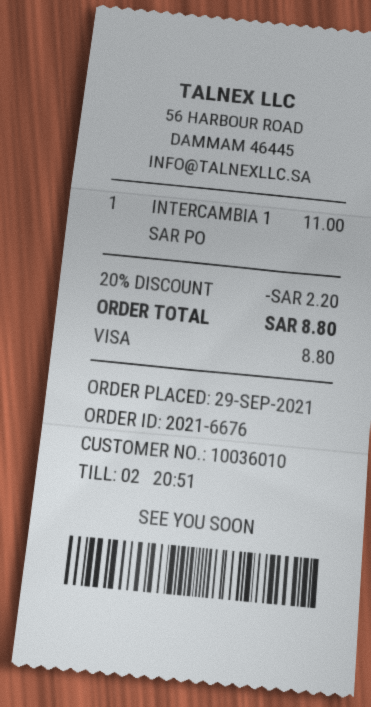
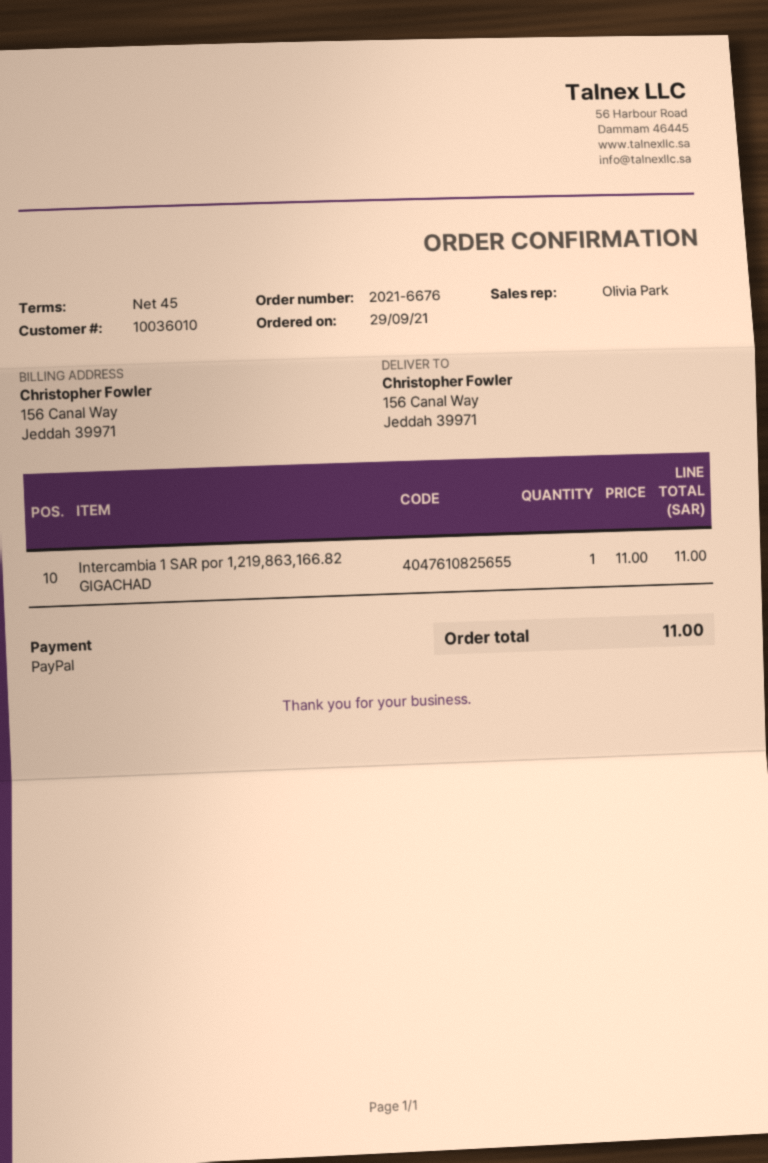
payment method: Visa -> PayPal
discount: 20% = 2.20 -> none
total: 8.80 -> 11.00

